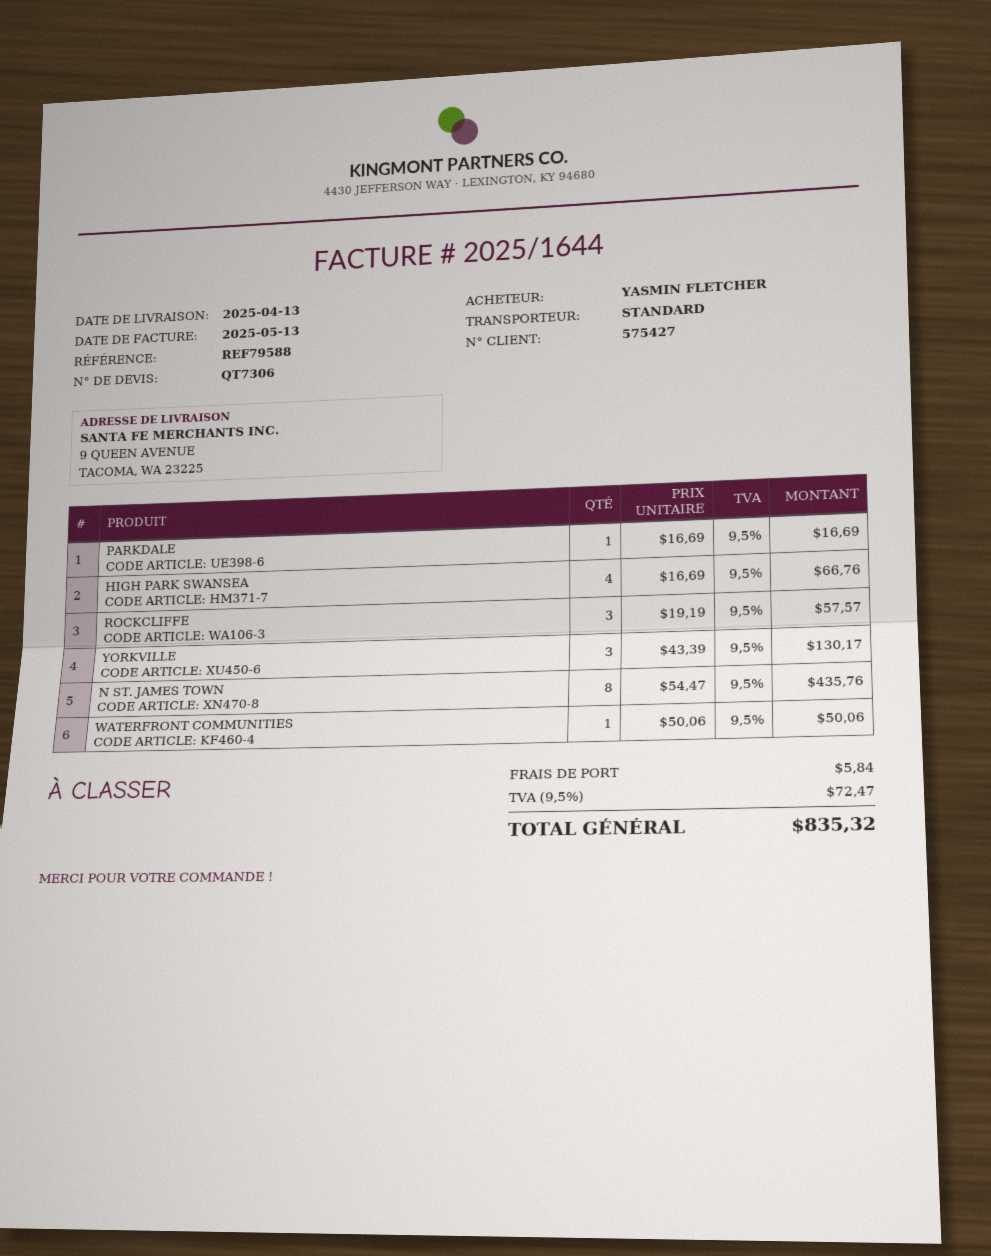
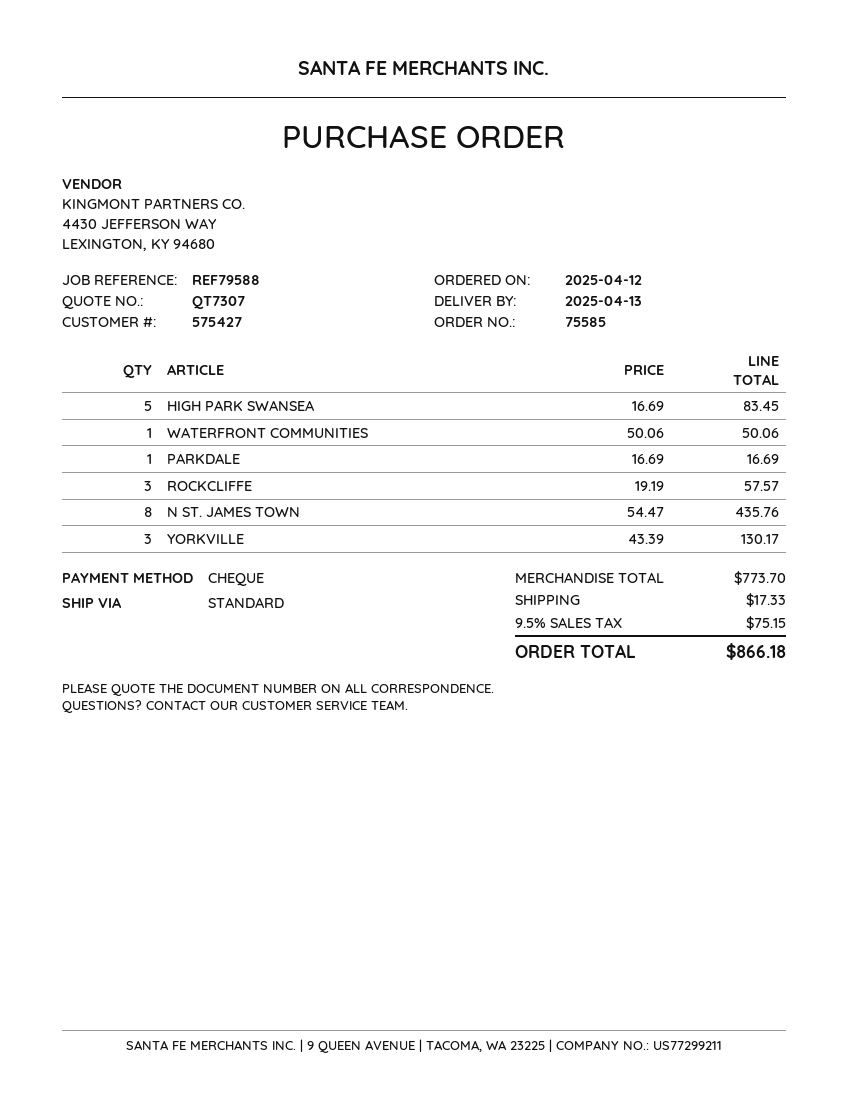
quote number: QT7306 -> QT7307
HIGH PARK SWANSEA: 4 x 16.69 = 66.76 -> 5 x 16.69 = 83.45
shipping: 5.84 -> 17.33
tax: 9.5% = 72.47 -> 9.5% = 75.15
total: 835.32 -> 866.18

